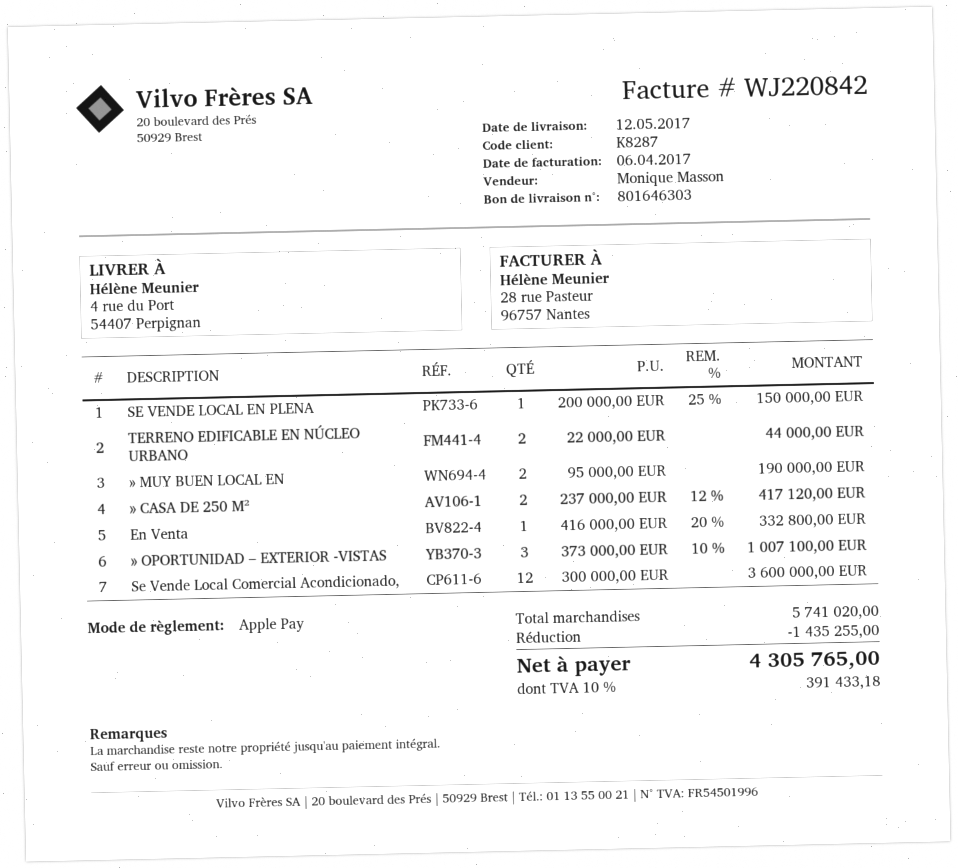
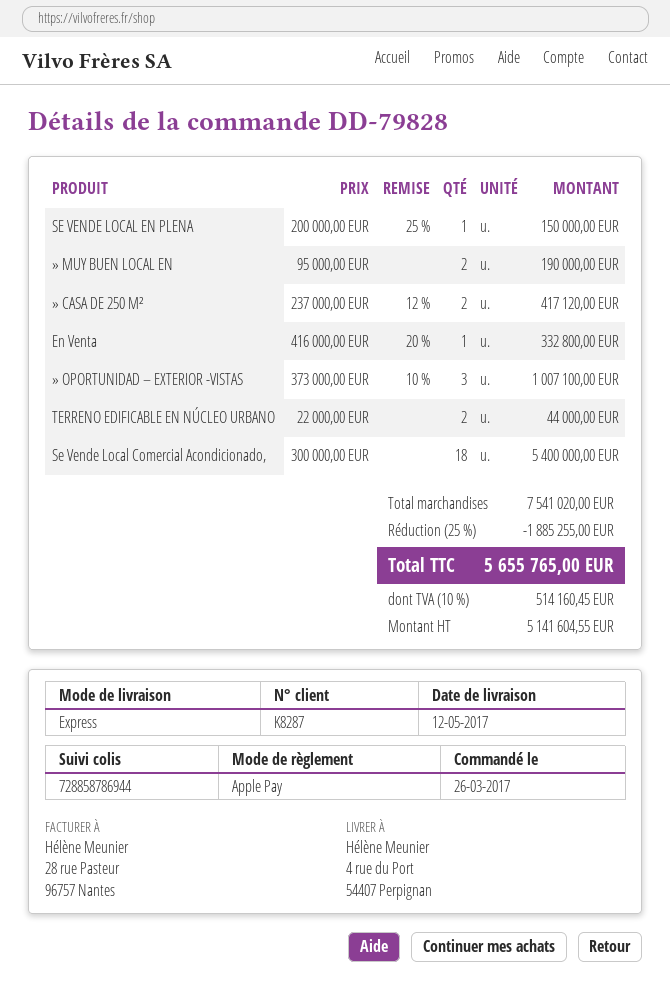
Se Vende Local Comercial Acondicionado,: 12 x 300000.00 = 3600000.00 -> 18 x 300000.00 = 5400000.00
subtotal: 5741020.00 -> 7541020.00
discount: 1435255.00 -> 1885255.00
tax: 10% = 391433.18 -> 10% = 514160.45
total: 4305765.00 -> 5655765.00

